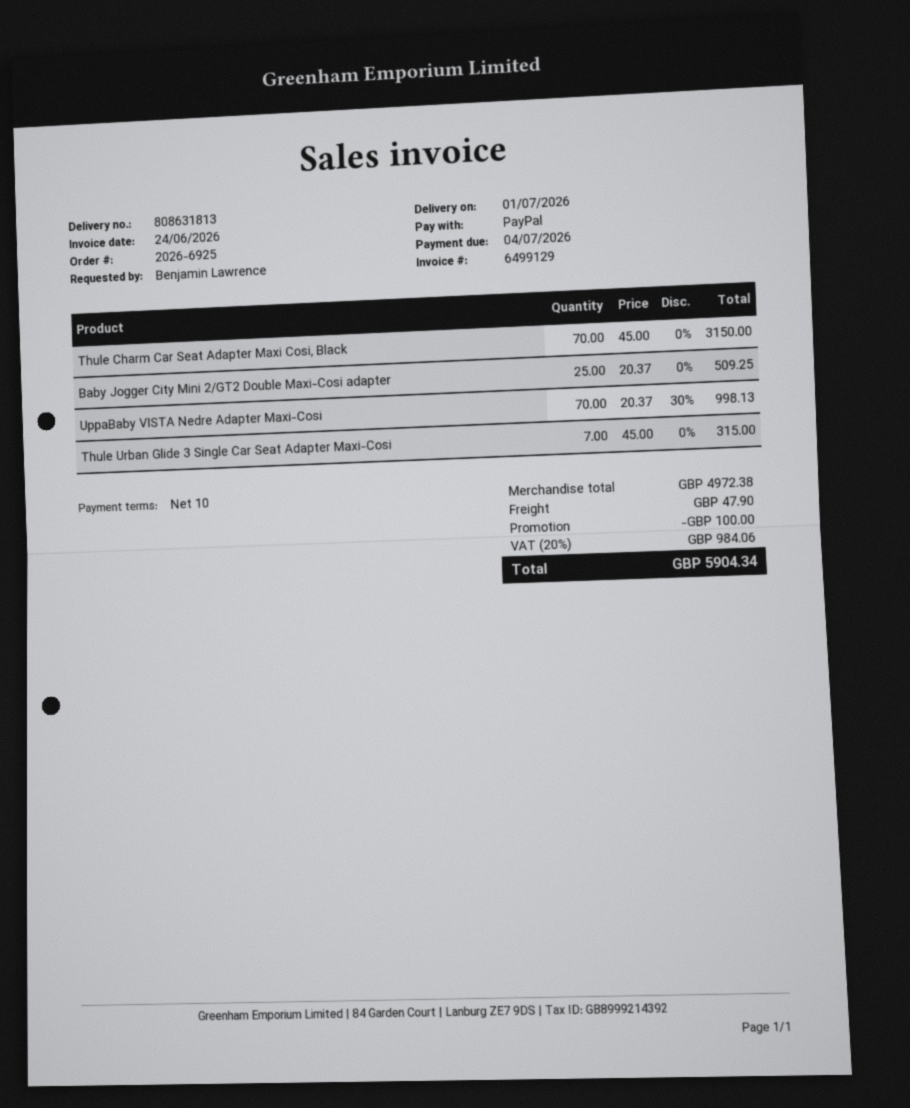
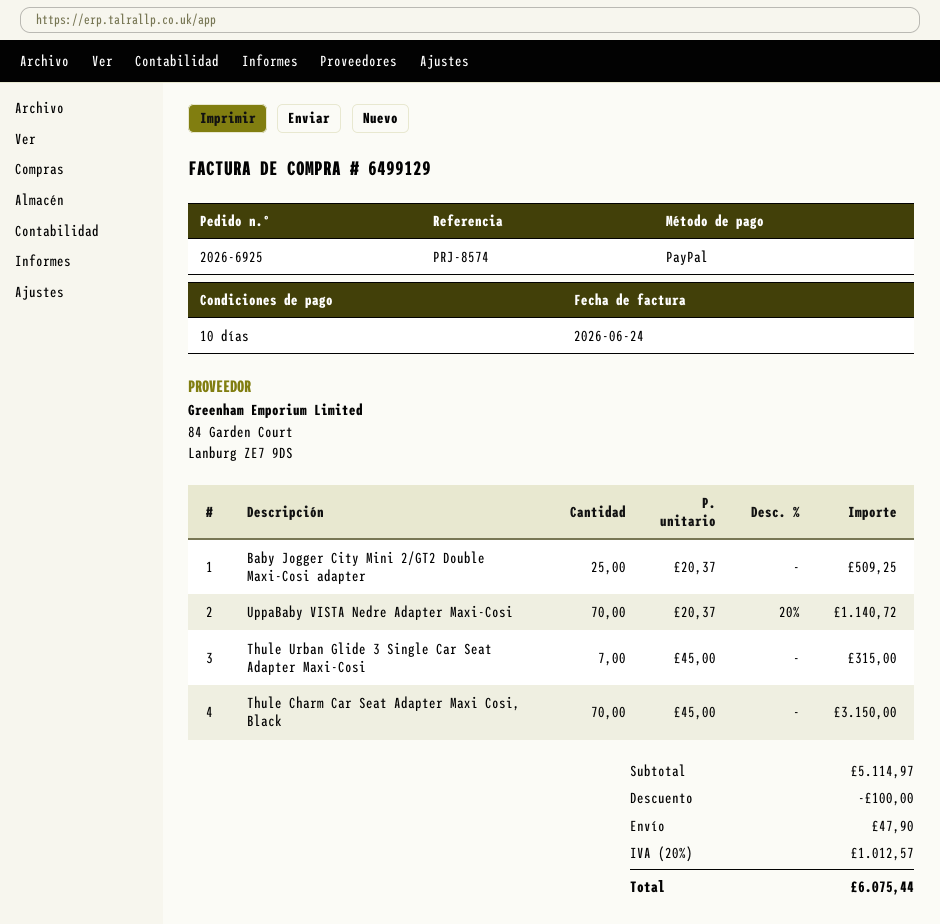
UppaBaby VISTA Nedre Adapter Maxi-Cosi: 70 x 20.37 - 30% = 998.13 -> 70 x 20.37 - 20% = 1140.72
subtotal: 4972.38 -> 5114.97
tax: 20% = 984.06 -> 20% = 1012.57
total: 5904.34 -> 6075.44

